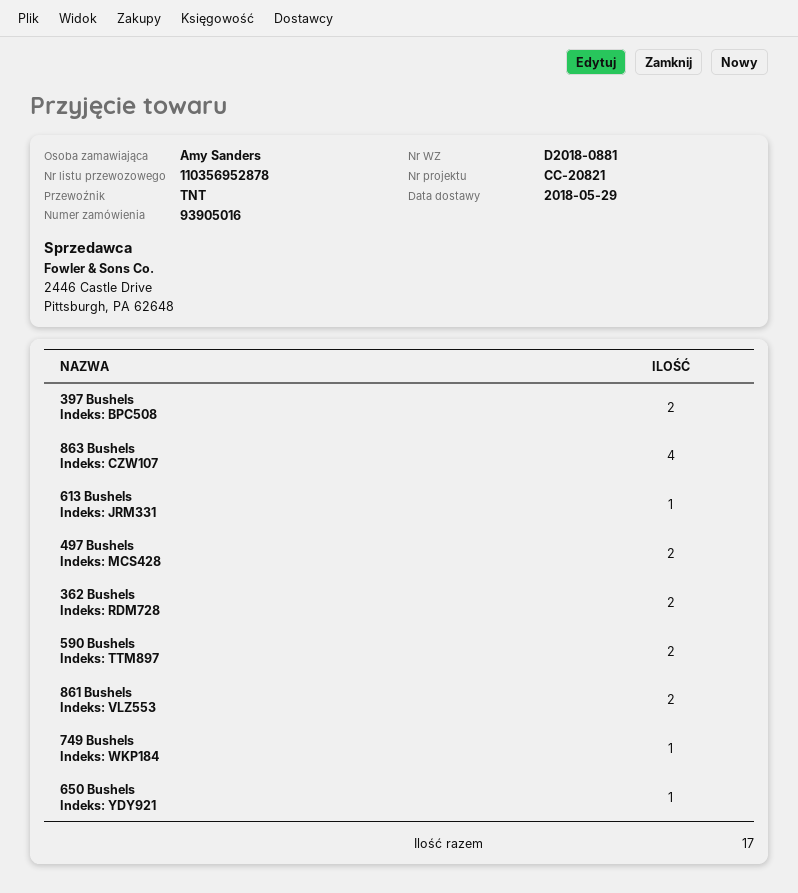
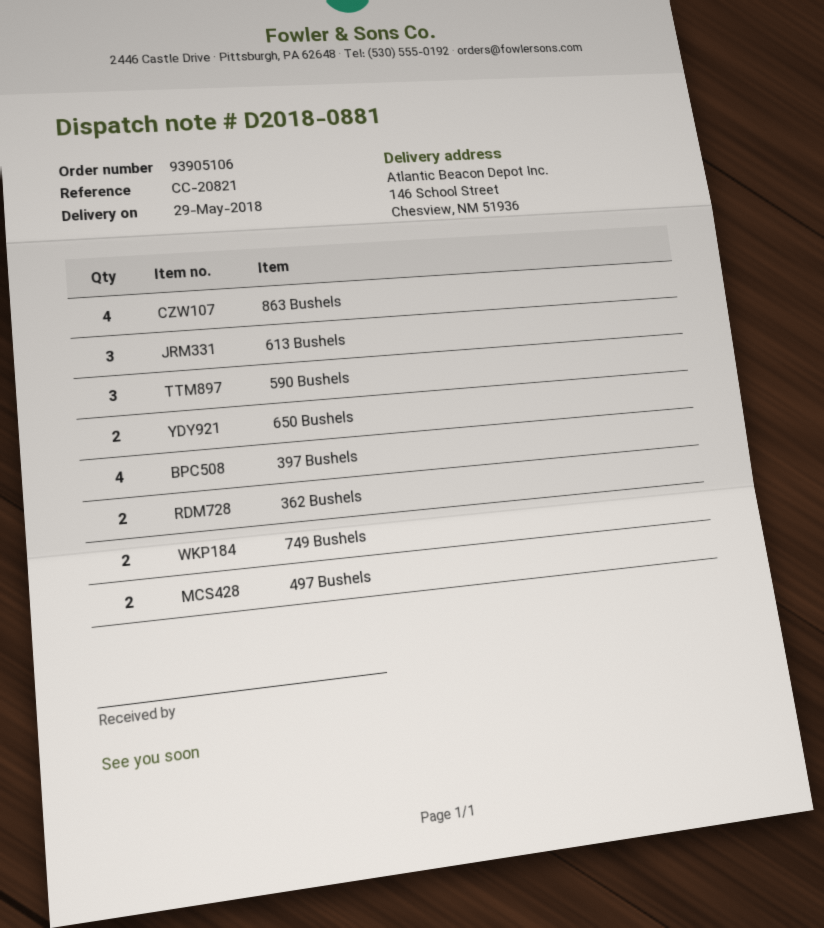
order number: 93905016 -> 93905106
397 Bushels: 2 -> 4
613 Bushels: 1 -> 3
590 Bushels: 2 -> 3
861 Bushels: 2 -> none
749 Bushels: 1 -> 2
650 Bushels: 1 -> 2

